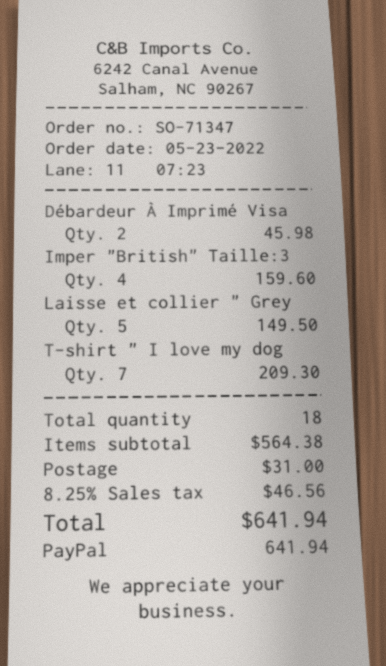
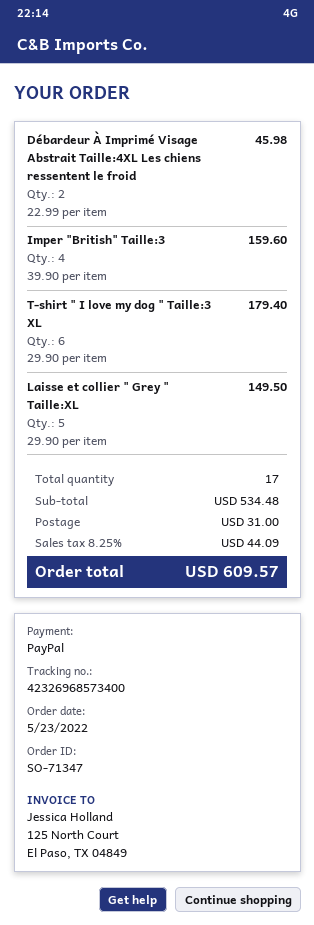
T-shirt " I love my dog: 7 for 209.30 -> 6 for 179.40
total quantity: 18 -> 17
subtotal: 564.38 -> 534.48
tax: 8.25% = 46.56 -> 8.25% = 44.09
total: 641.94 -> 609.57

